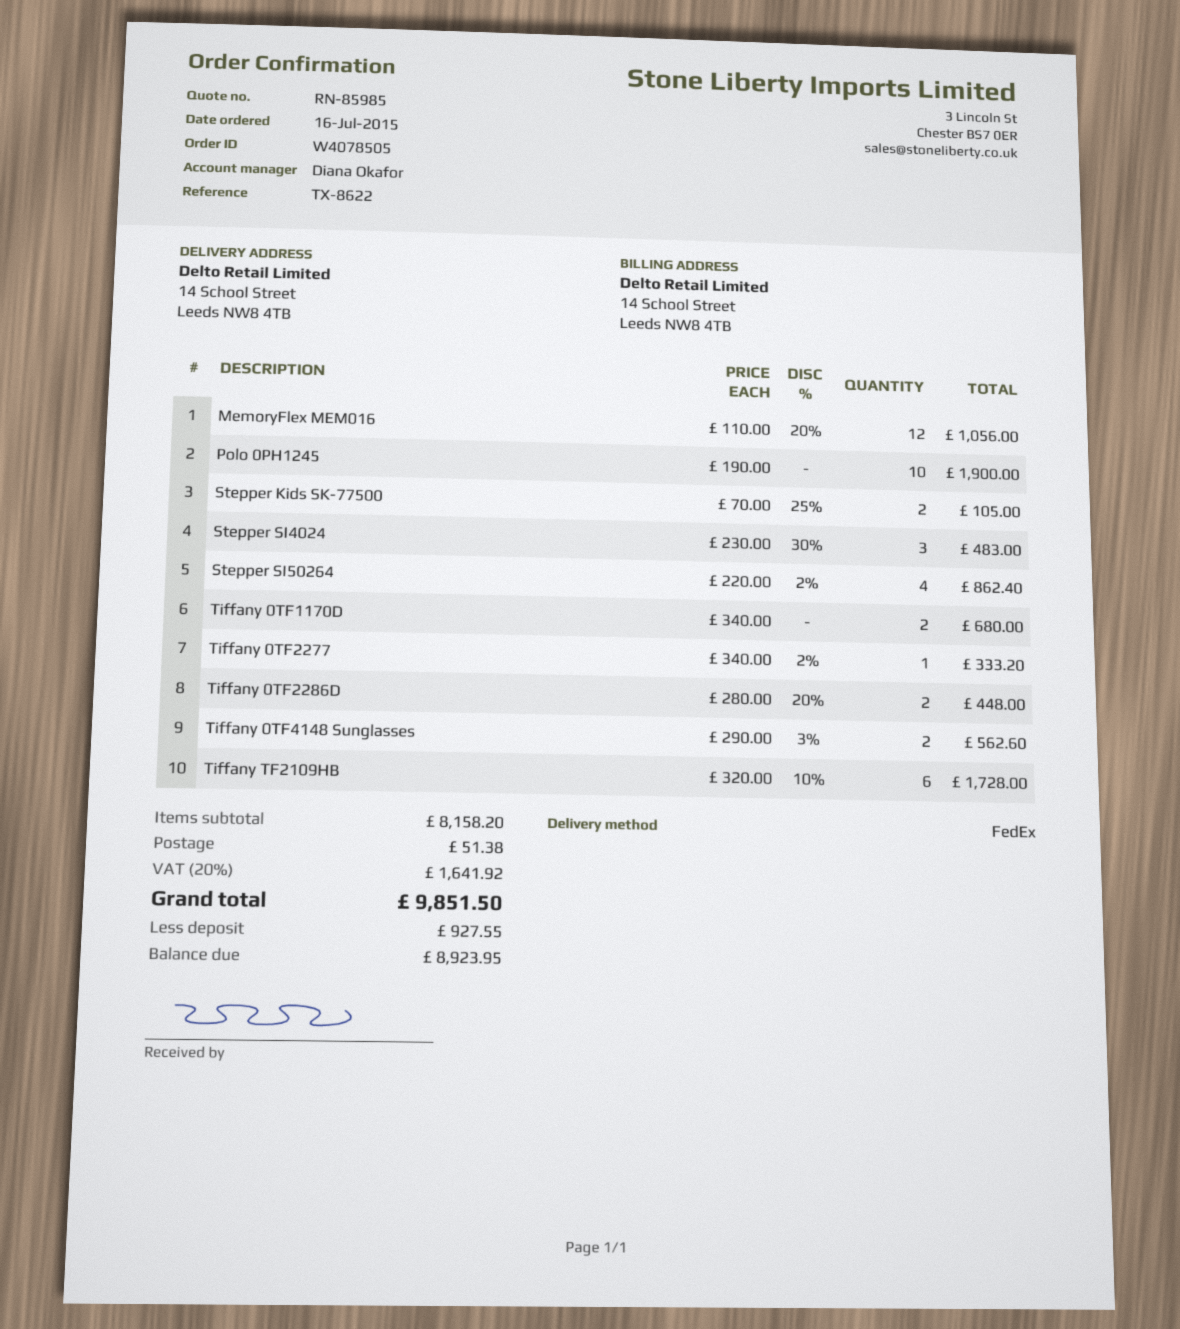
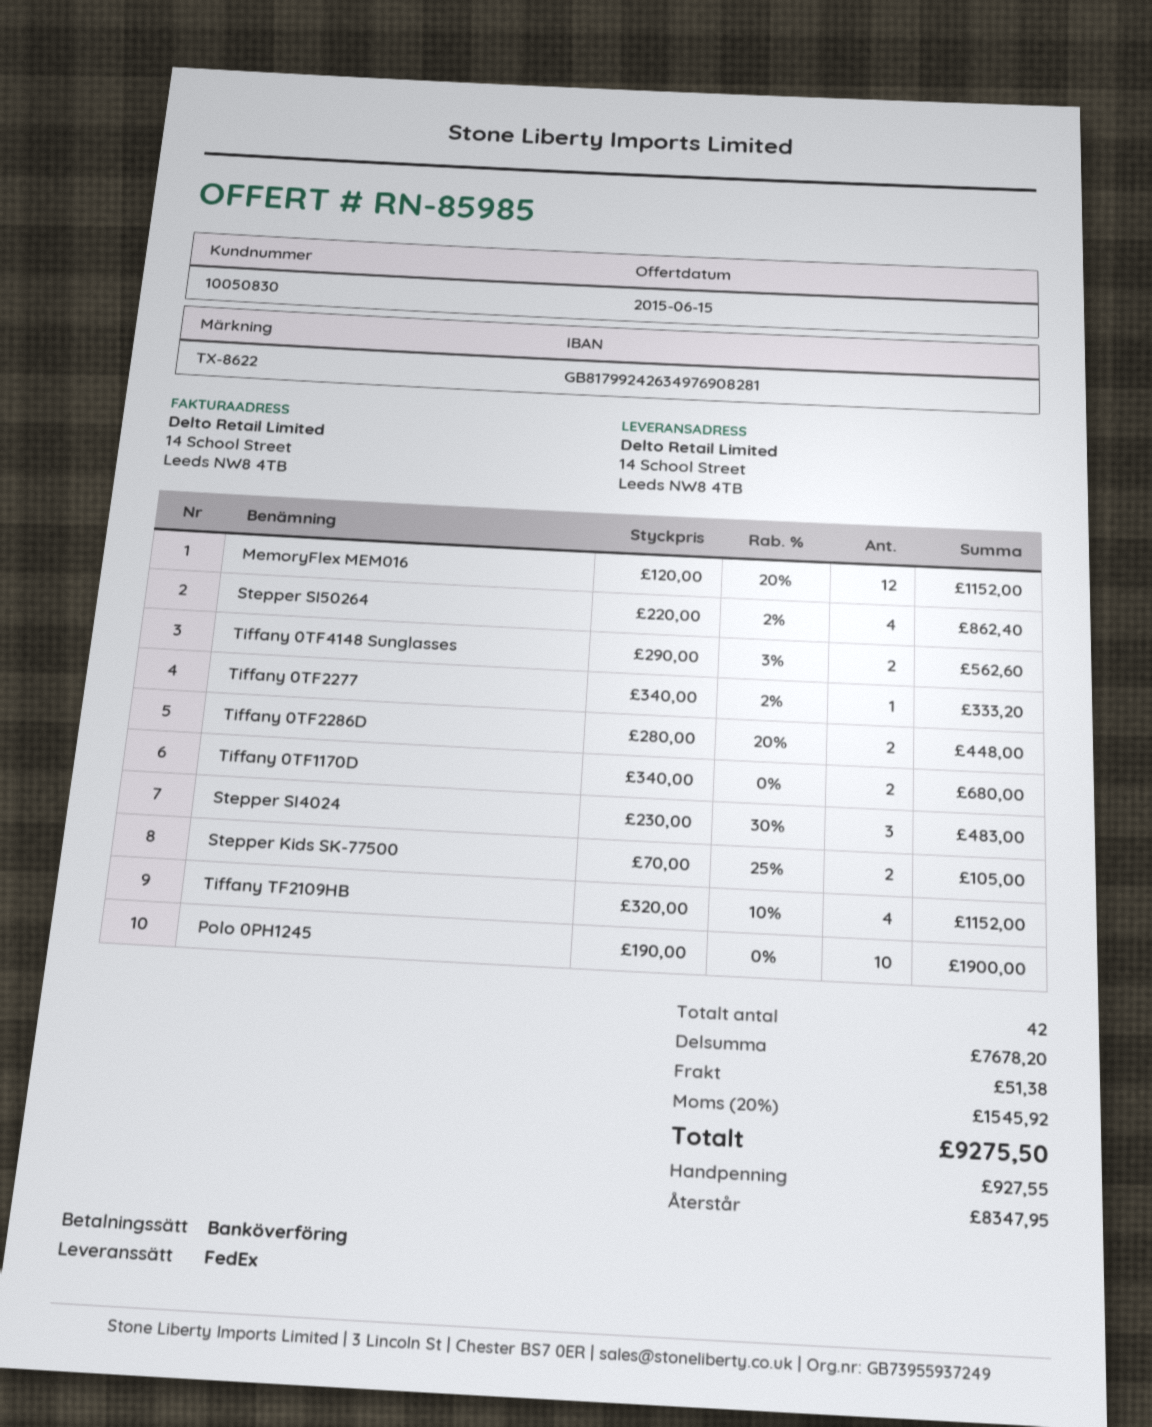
MemoryFlex MEM016: 12 x 110.00 - 20% = 1056.00 -> 12 x 120.00 - 20% = 1152.00
Tiffany TF2109HB: 6 x 320.00 - 10% = 1728.00 -> 4 x 320.00 - 10% = 1152.00
subtotal: 8158.20 -> 7678.20
tax: 20% = 1641.92 -> 20% = 1545.92
total: 9851.50 -> 9275.50
balance: 8923.95 -> 8347.95

